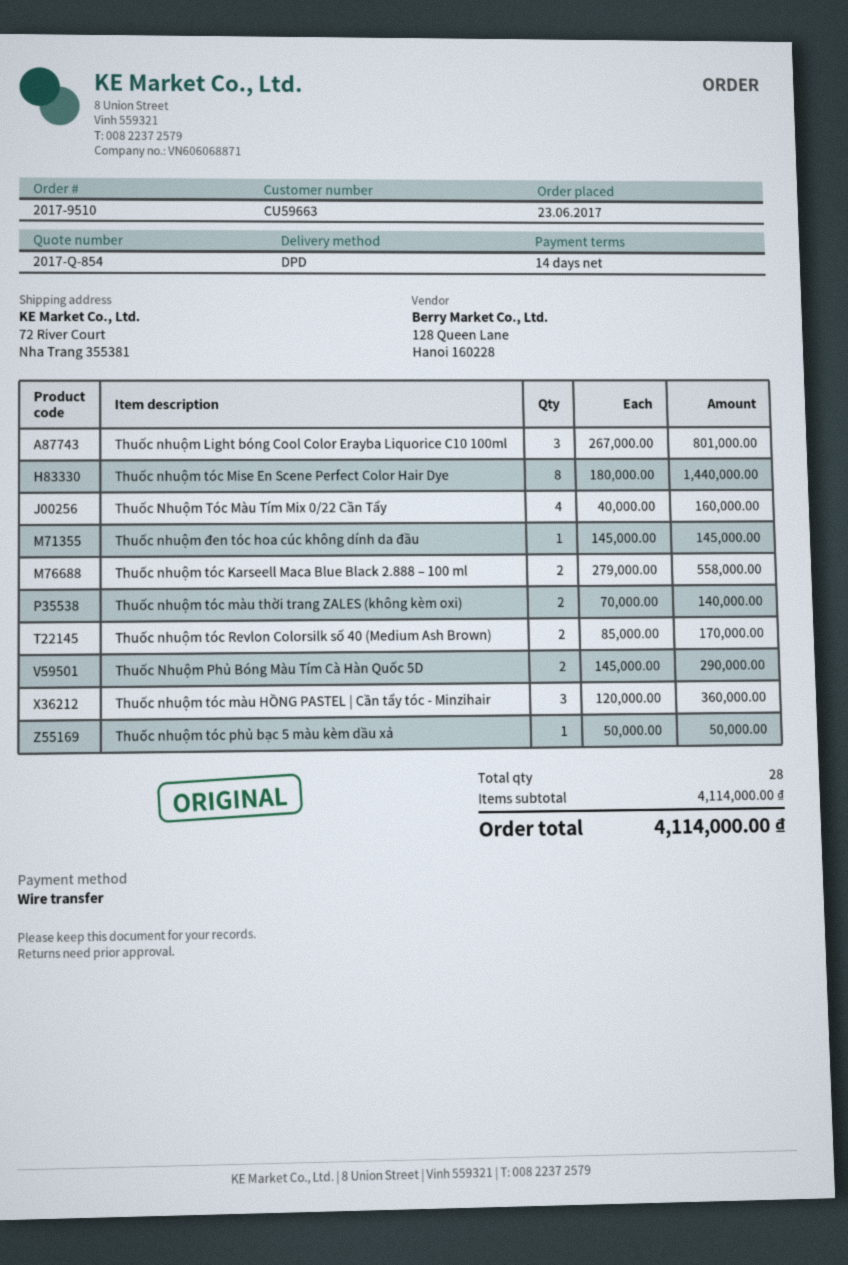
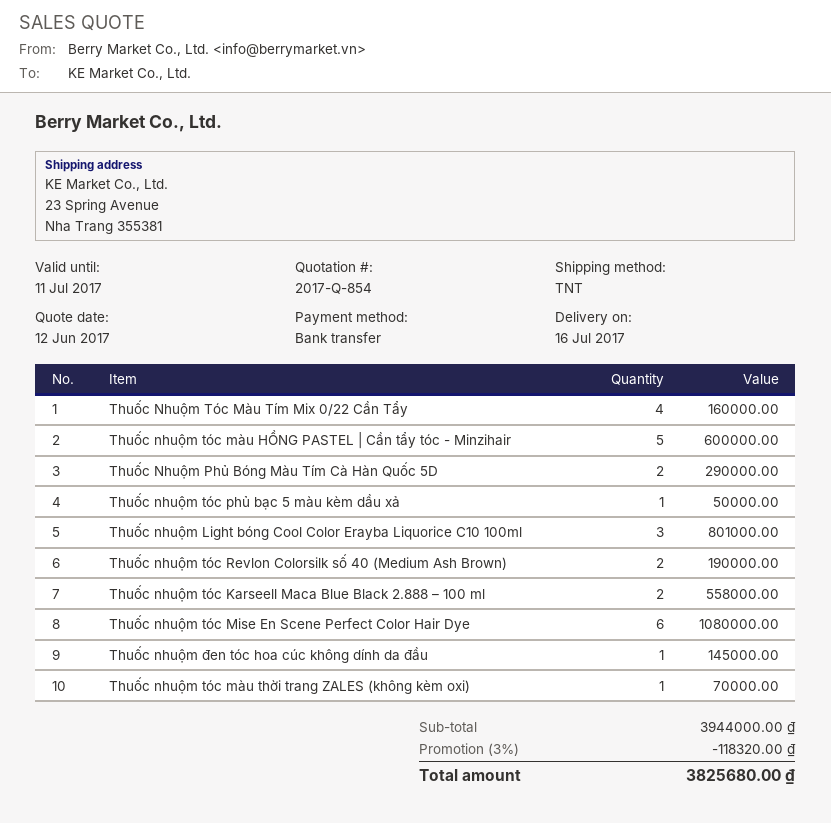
shipping method: DPD -> TNT
ship to: 72 River Court, Nha Trang 355381 -> 23 Spring Avenue, Nha Trang 355381
Thuốc nhuộm tóc Mise En Scene Perfect Color Hair Dye: 8 for 1440000.00 -> 6 for 1080000.00
Thuốc nhuộm tóc màu thời trang ZALES (không kèm oxi): 2 for 140000.00 -> 1 for 70000.00
Thuốc nhuộm tóc Revlon Colorsilk số 40 (Medium Ash Brown): 2 for 170000.00 -> 2 for 190000.00
Thuốc nhuộm tóc màu HỒNG PASTEL | Cần tẩy tóc - Minzihair: 3 for 360000.00 -> 5 for 600000.00
subtotal: 4114000.00 -> 3944000.00
discount: none -> 3% = 118320.00
total: 4114000.00 -> 3825680.00

